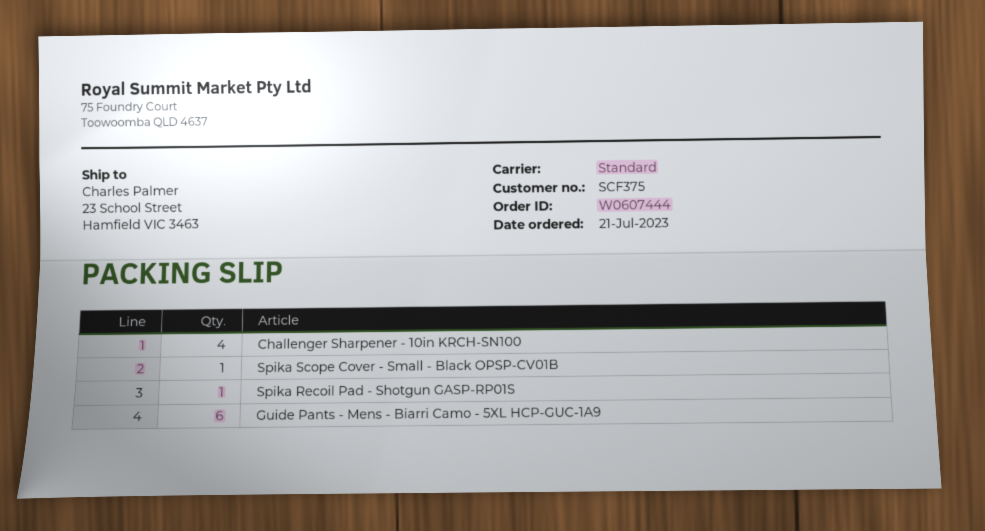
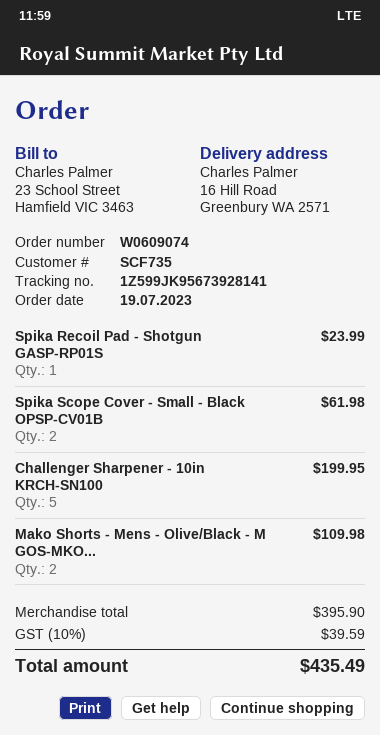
order number: W0607444 -> W0609074
order date: 2023-07-21 -> 2023-07-19
customer number: SCF375 -> SCF735
ship to: 23 School Street, Hamfield VIC 3463 -> 16 Hill Road, Greenbury WA 2571
Challenger Sharpener - 10in KRCH-SN100: 4 -> 5
Spika Scope Cover - Small - Black OPSP-CV01B: 1 -> 2
Guide Pants - Mens - Biarri Camo - 5XL HCP-GUC-1A9: 6 -> none
Mako Shorts - Mens - Olive/Black - M GOS-MKO...: none -> 2

